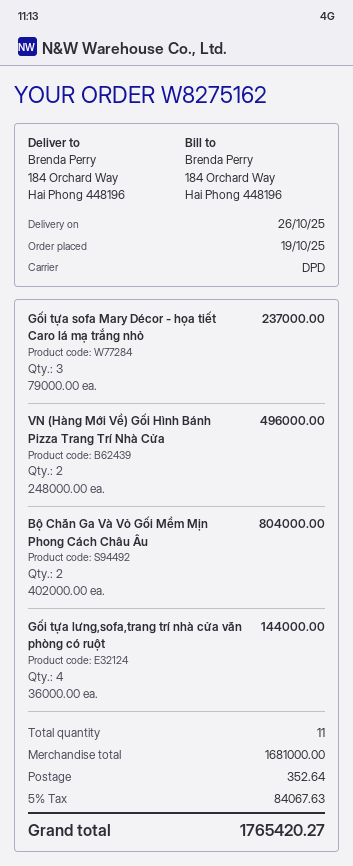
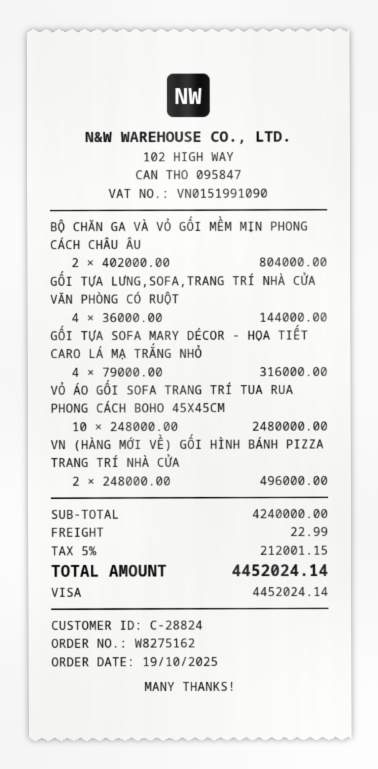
Gối tựa sofa Mary Décor - họa tiết Caro lá mạ trắng nhỏ: 3 x 79000.00 = 237000.00 -> 4 x 79000.00 = 316000.00
VỎ ÁO GỐI SOFA TRANG TRÍ TUA RUA PHONG CÁCH BOHO 45X45CM: none -> 10 x 248000.00 = 2480000.00
subtotal: 1681000.00 -> 4240000.00
shipping: 352.64 -> 22.99
tax: 5% = 84067.63 -> 5% = 212001.15
total: 1765420.27 -> 4452024.14

